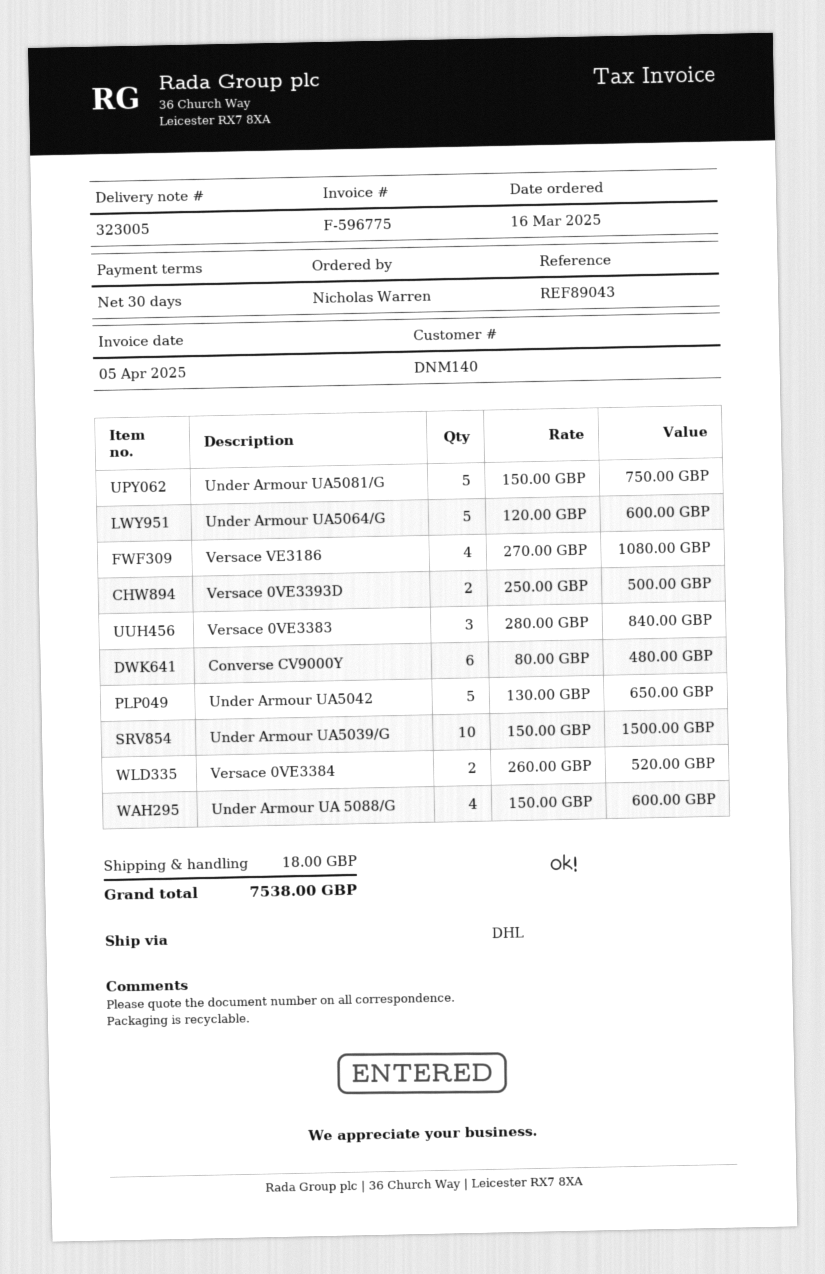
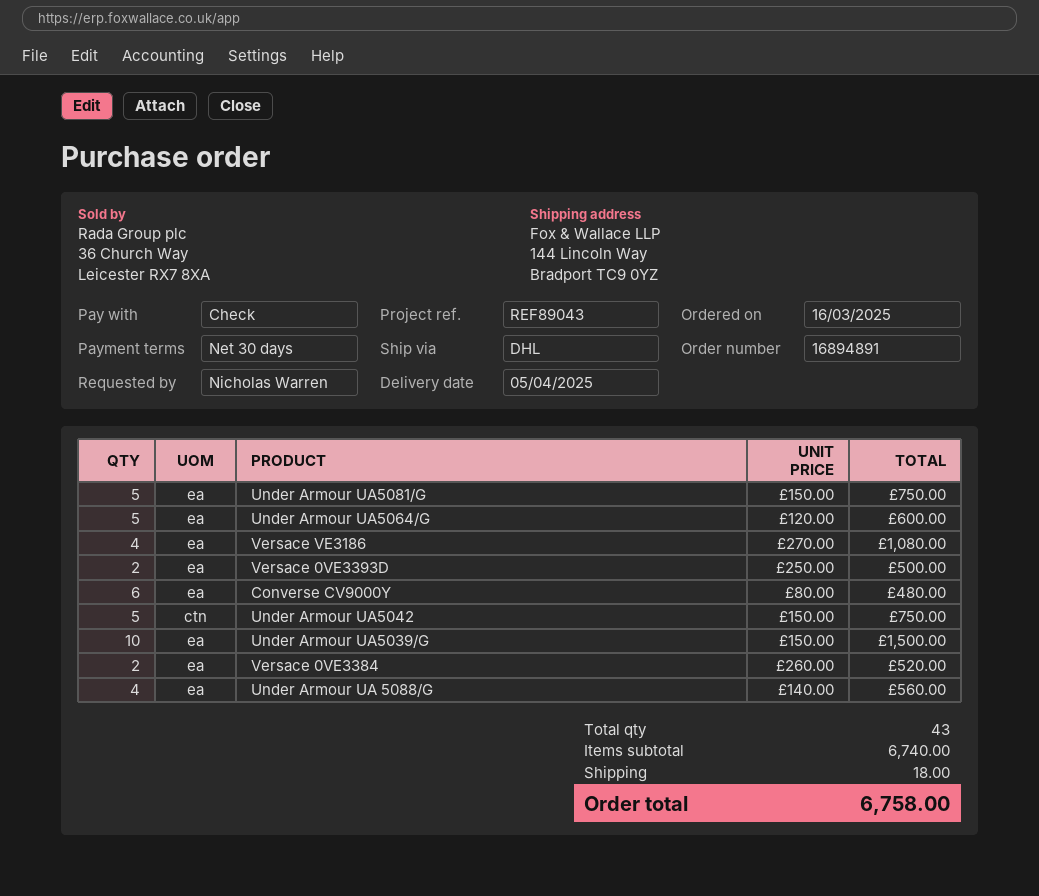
Versace 0VE3383: 3 x 280.00 = 840.00 -> none
Under Armour UA5042: 5 x 130.00 = 650.00 -> 5 x 150.00 = 750.00
Under Armour UA 5088/G: 4 x 150.00 = 600.00 -> 4 x 140.00 = 560.00
total: 7538.00 -> 6758.00

